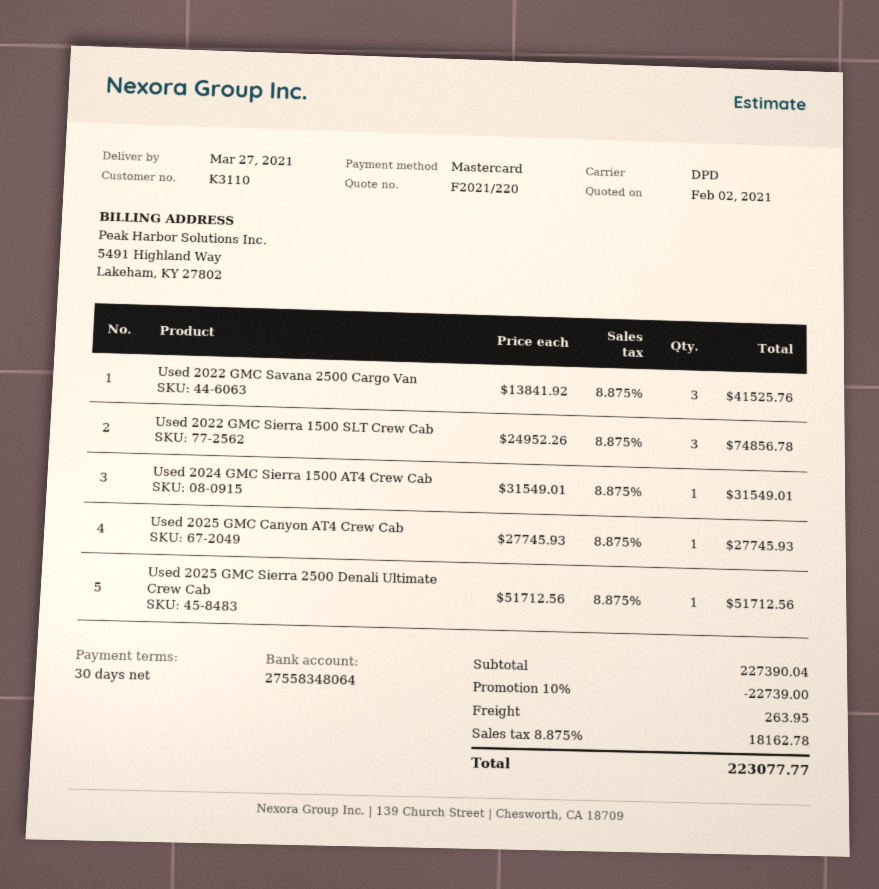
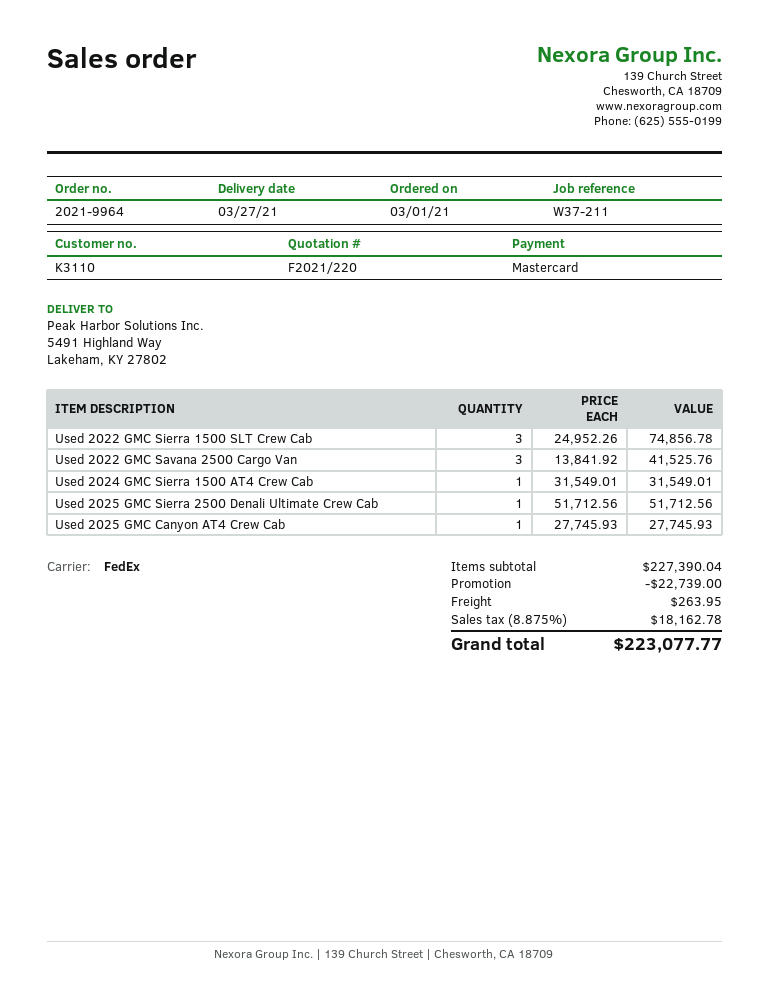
shipping method: DPD -> FedEx

